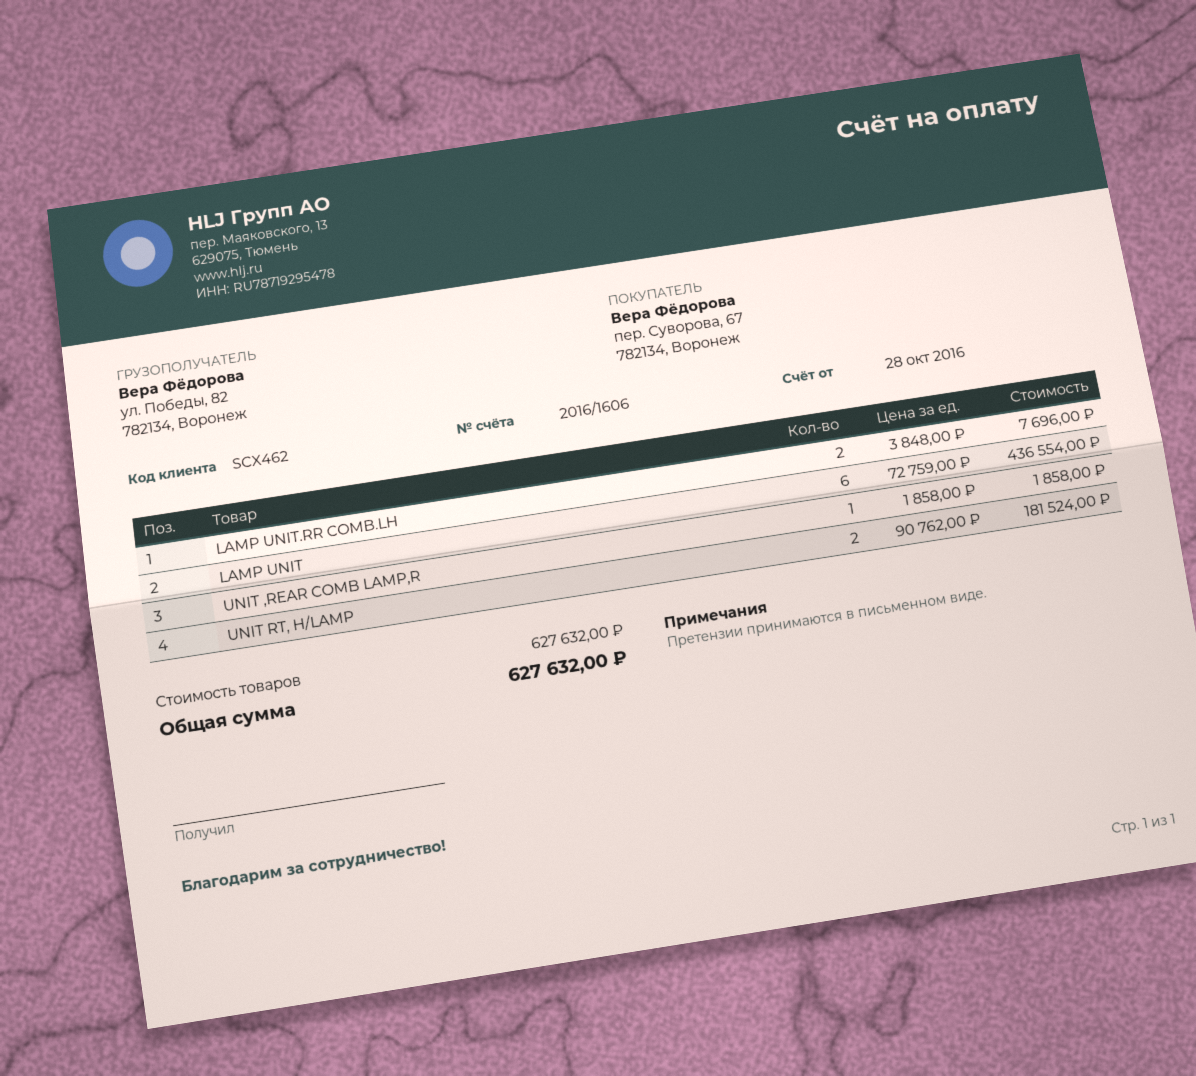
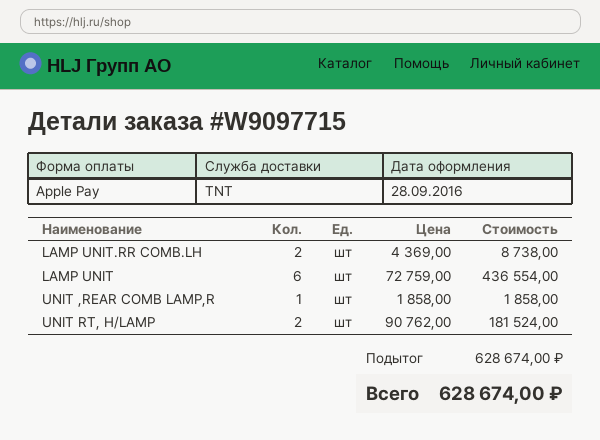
LAMP UNIT.RR COMB.LH: 2 x 3848.00 = 7696.00 -> 2 x 4369.00 = 8738.00
subtotal: 627632.00 -> 628674.00
total: 627632.00 -> 628674.00

